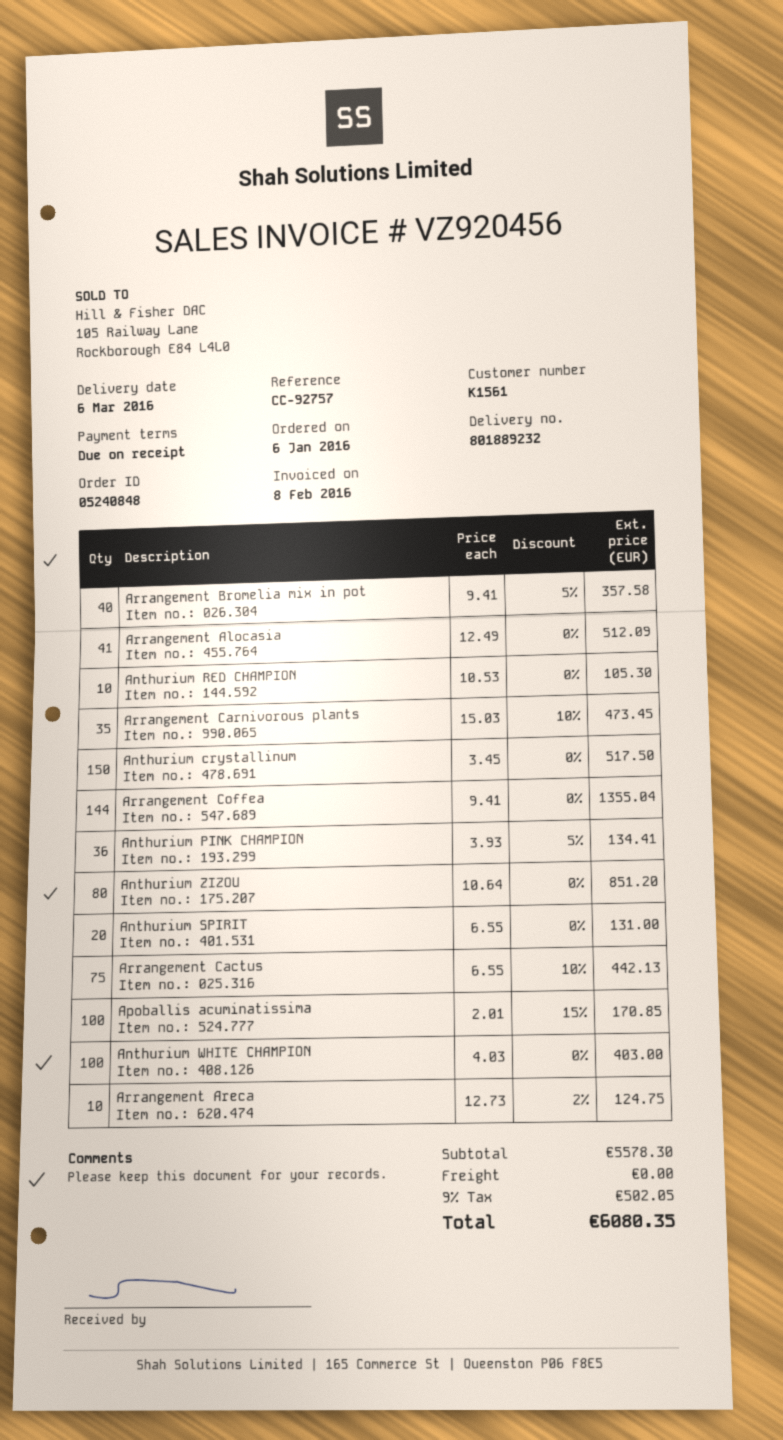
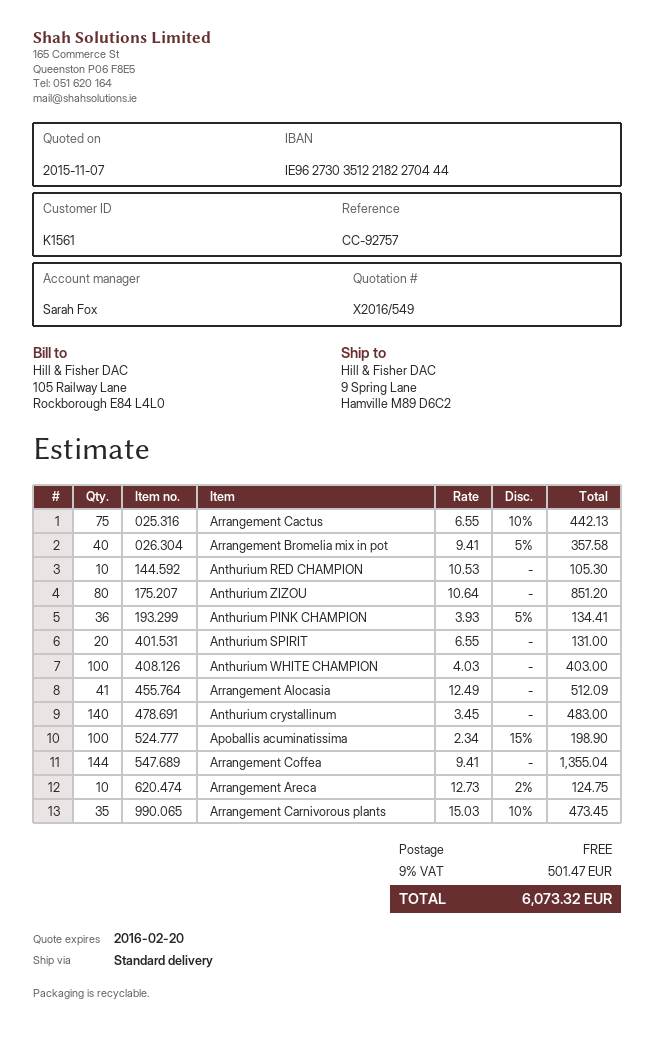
Anthurium crystallinum: 150 x 3.45 = 517.50 -> 140 x 3.45 = 483.00
Apoballis acuminatissima: 100 x 2.01 - 15% = 170.85 -> 100 x 2.34 - 15% = 198.90
tax: 9% = 502.05 -> 9% = 501.47
total: 6080.35 -> 6073.32

